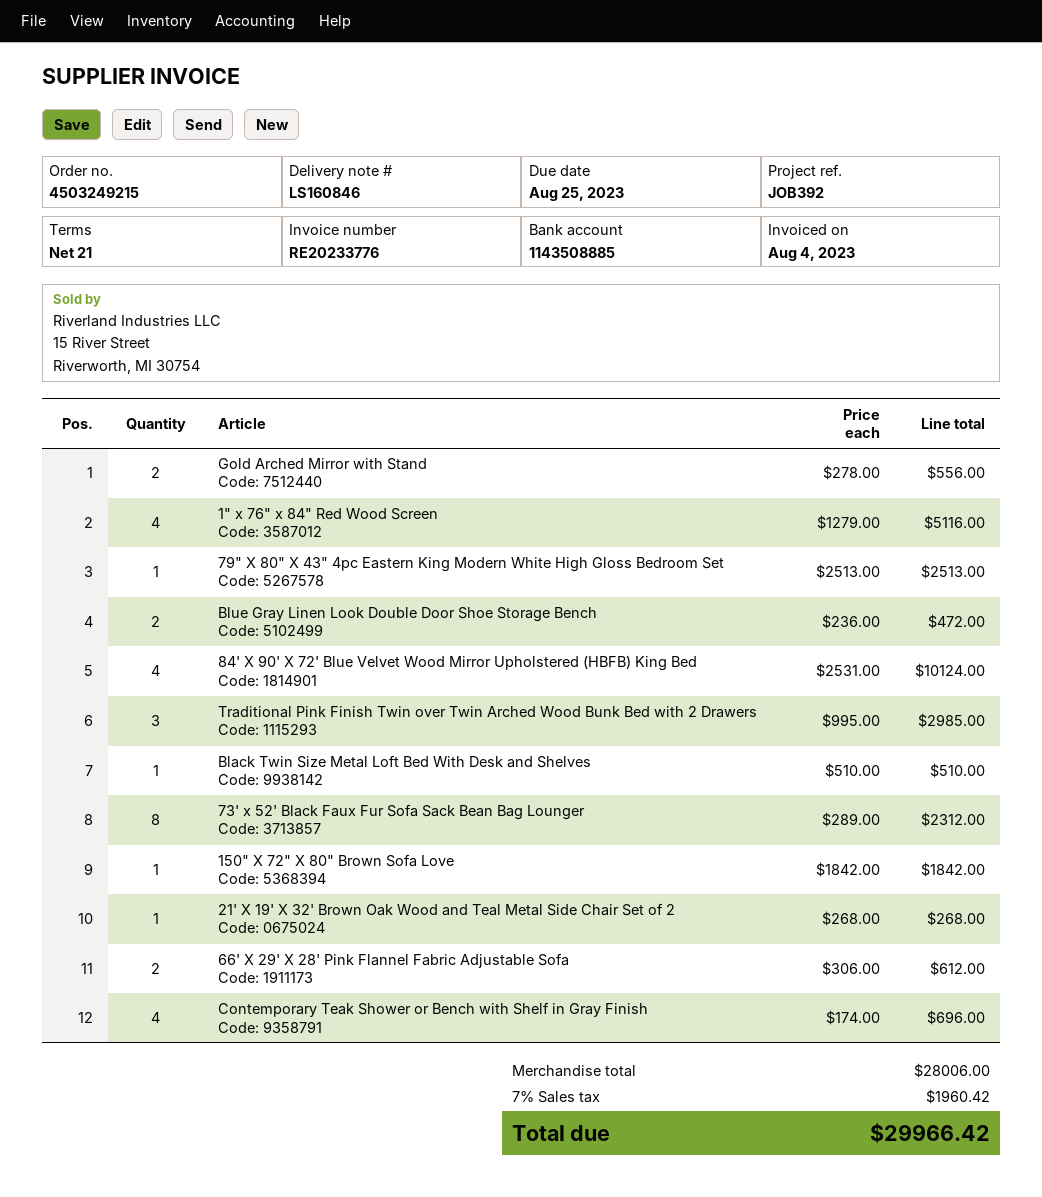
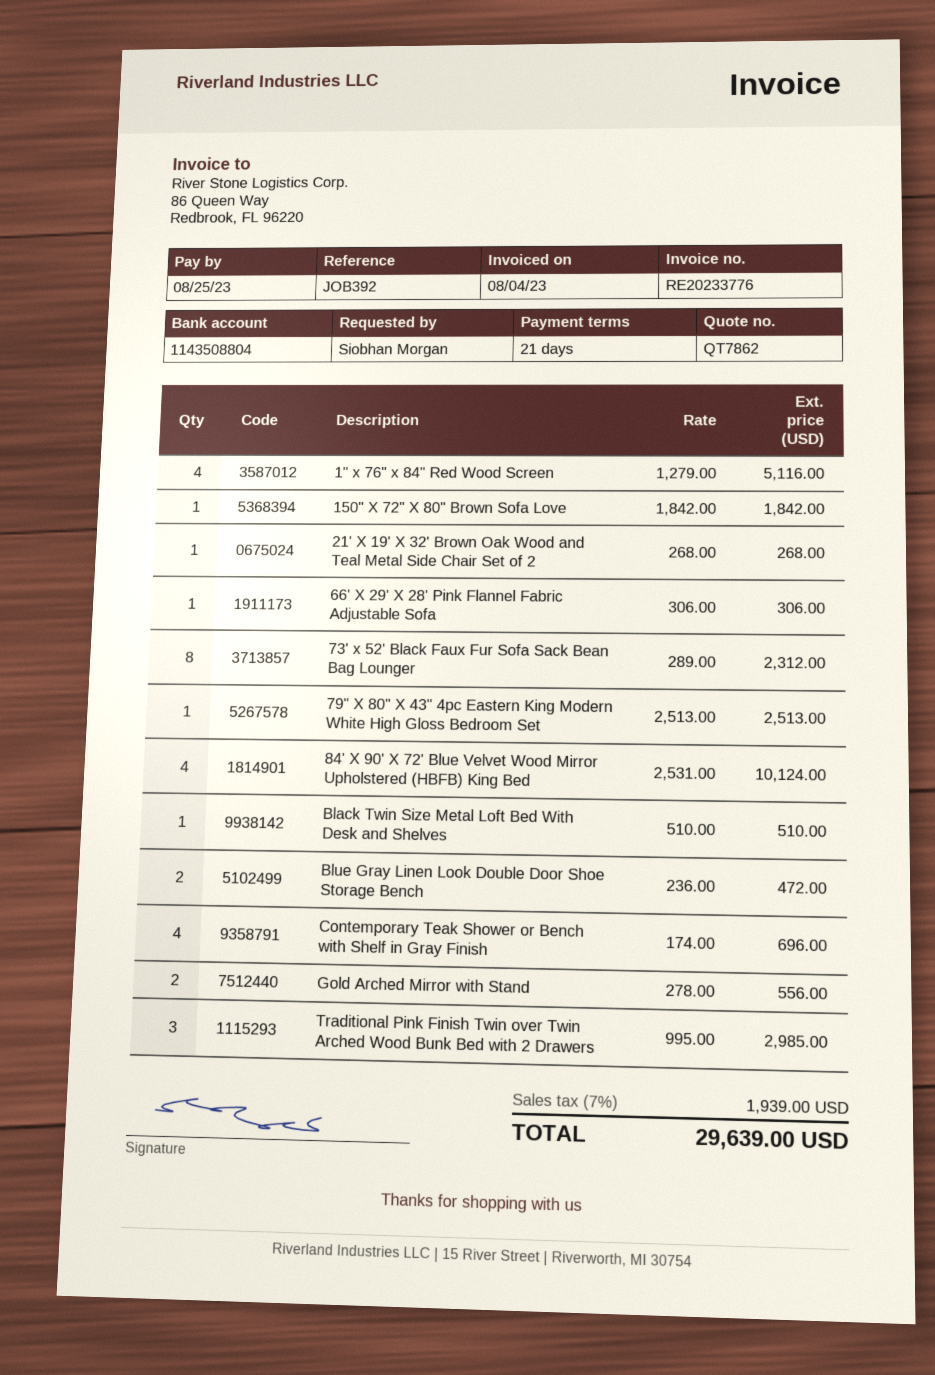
bank account: 1143508885 -> 1143508804
66' X 29' X 28' Pink Flannel Fabric Adjustable Sofa: 2 x 306.00 = 612.00 -> 1 x 306.00 = 306.00
tax: 7% = 1960.42 -> 7% = 1939.00
total: 29966.42 -> 29639.00

